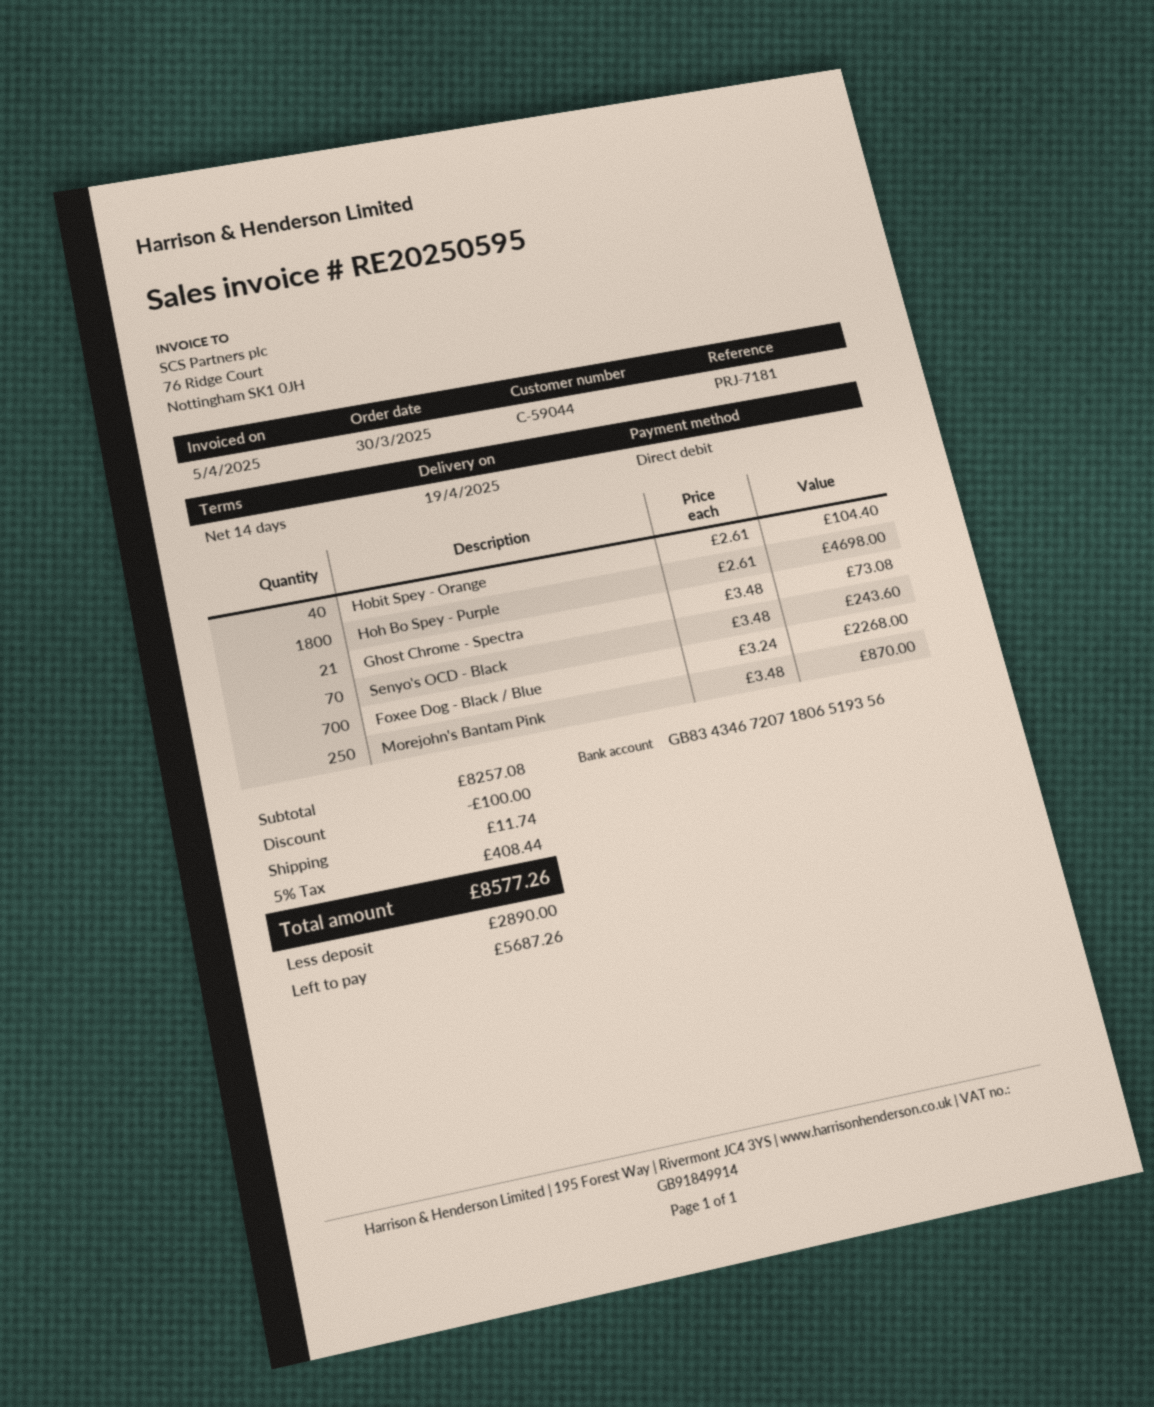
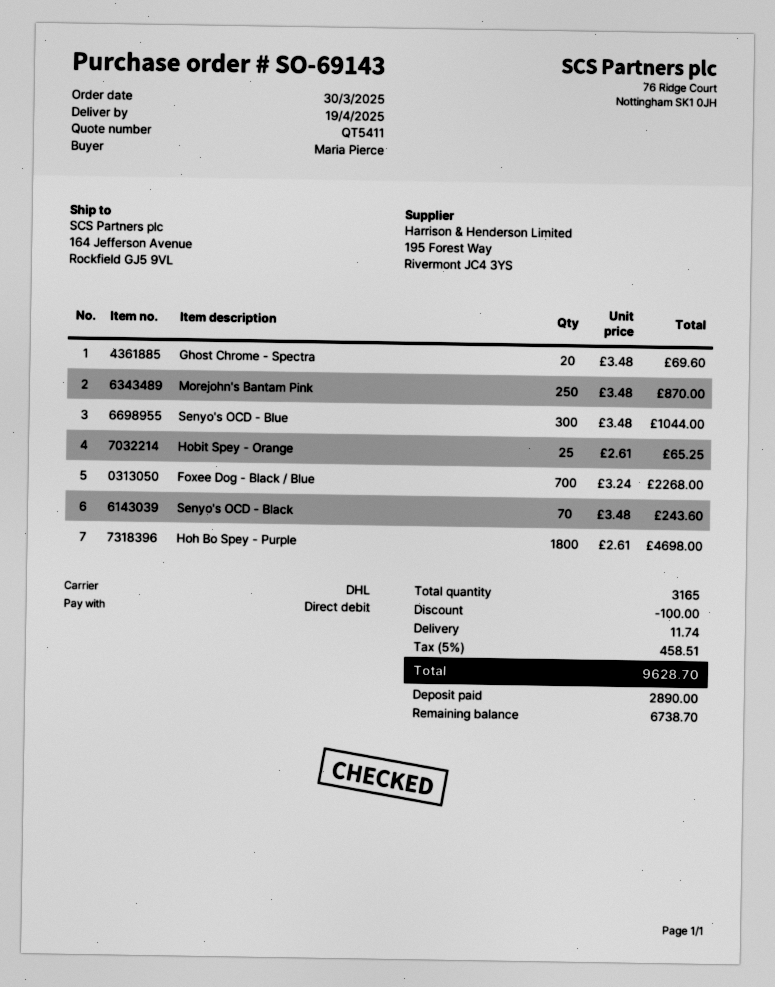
Hobit Spey - Orange: 40 x 2.61 = 104.40 -> 25 x 2.61 = 65.25
Ghost Chrome - Spectra: 21 x 3.48 = 73.08 -> 20 x 3.48 = 69.60
Senyo's OCD - Blue: none -> 300 x 3.48 = 1044.00
tax: 5% = 408.44 -> 5% = 458.51
total: 8577.26 -> 9628.70
balance: 5687.26 -> 6738.70

